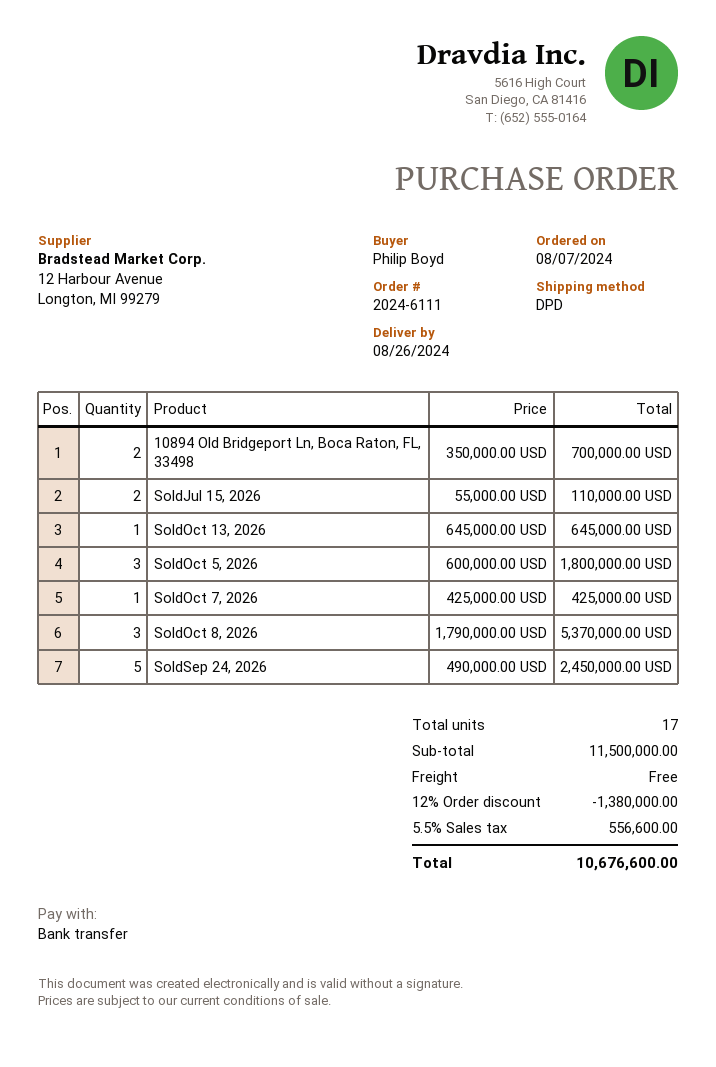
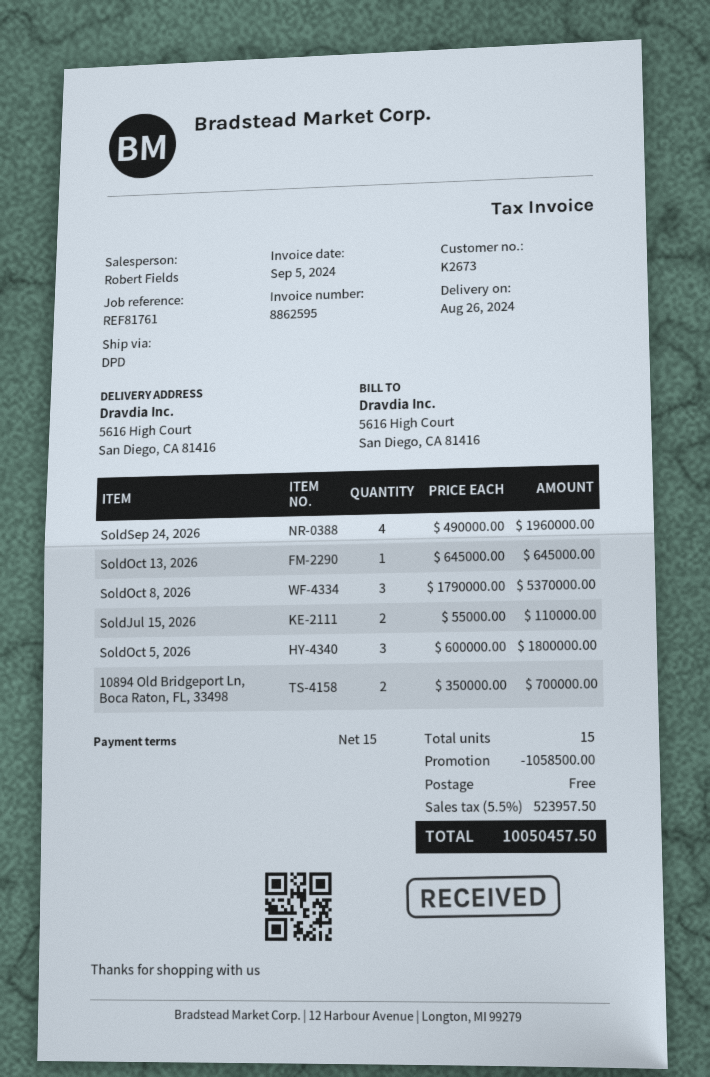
SoldOct 7, 2026: 1 x 425000.00 = 425000.00 -> none
SoldSep 24, 2026: 5 x 490000.00 = 2450000.00 -> 4 x 490000.00 = 1960000.00
total quantity: 17 -> 15
discount: 1380000.00 -> 1058500.00
tax: 5.5% = 556600.00 -> 5.5% = 523957.50
total: 10676600.00 -> 10050457.50

